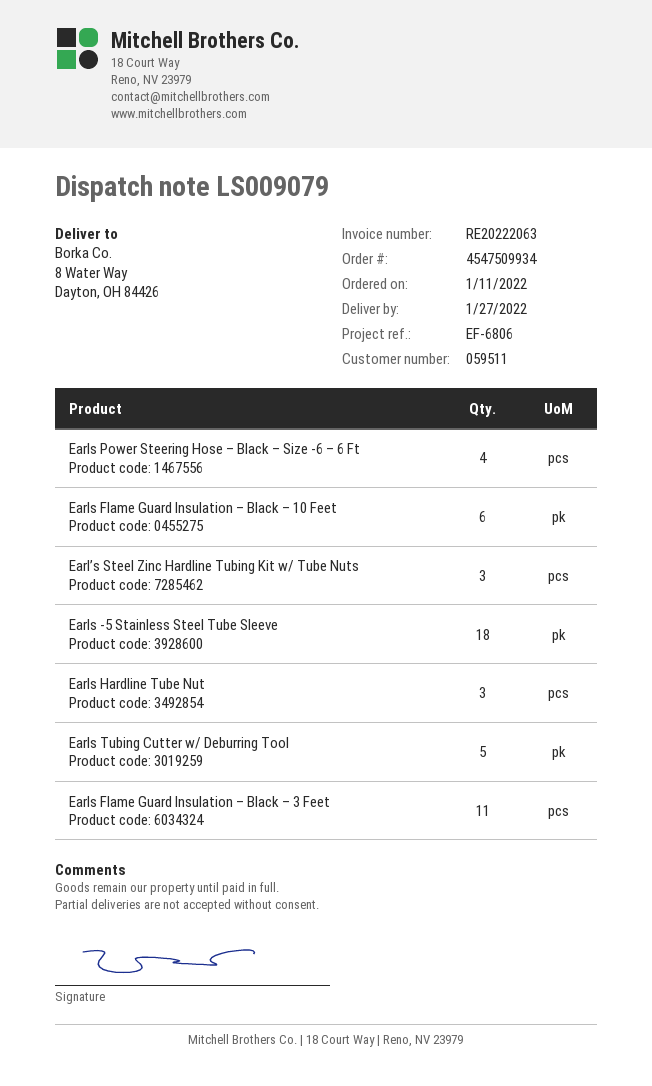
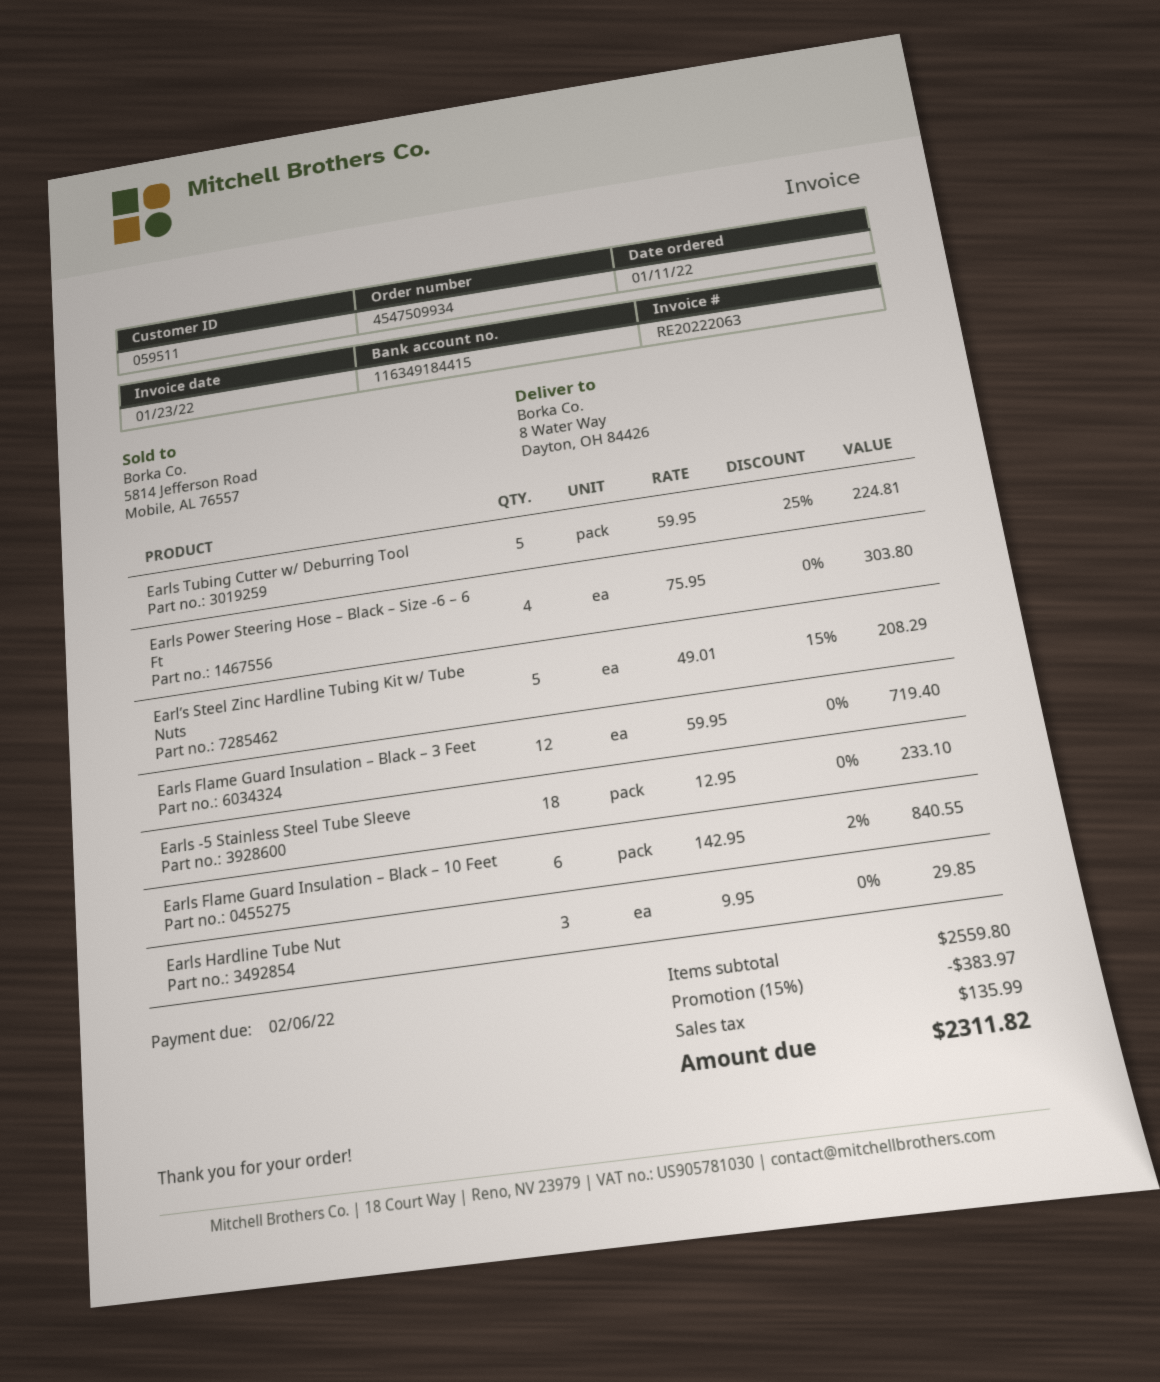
Earl’s Steel Zinc Hardline Tubing Kit w/ Tube Nuts: 3 -> 5
Earls Flame Guard Insulation – Black – 3 Feet: 11 -> 12

